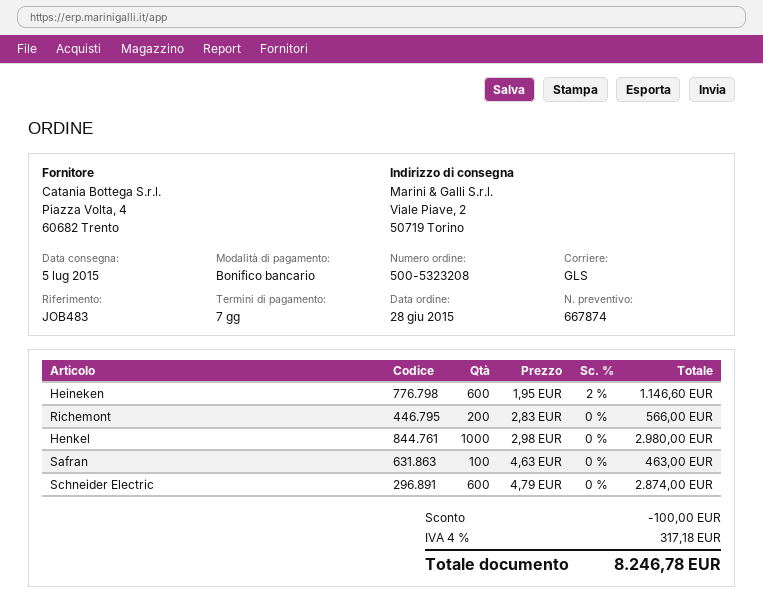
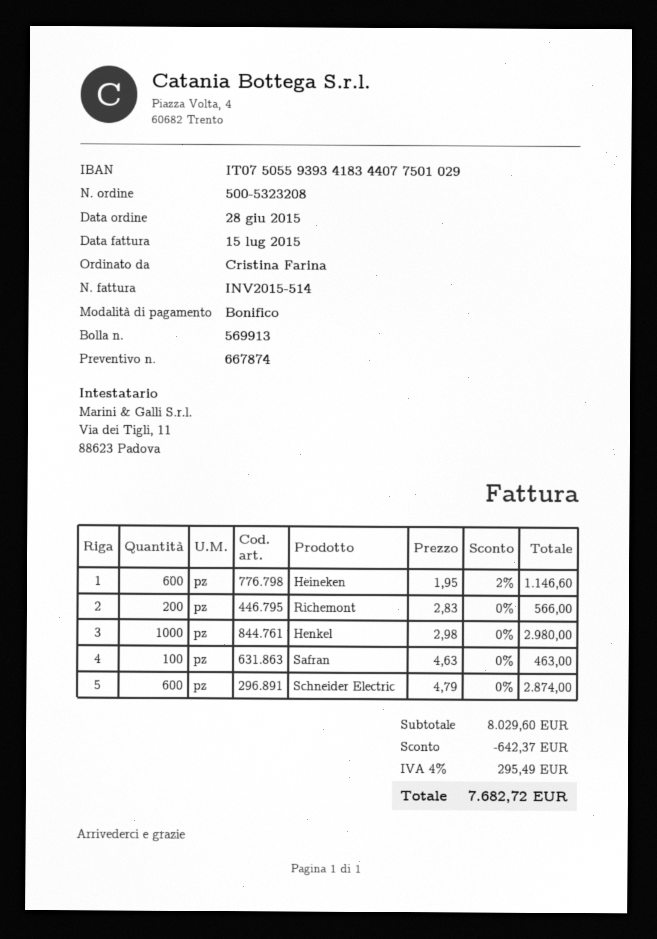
discount: 100.00 -> 642.37
tax: 4% = 317.18 -> 4% = 295.49
total: 8246.78 -> 7682.72

